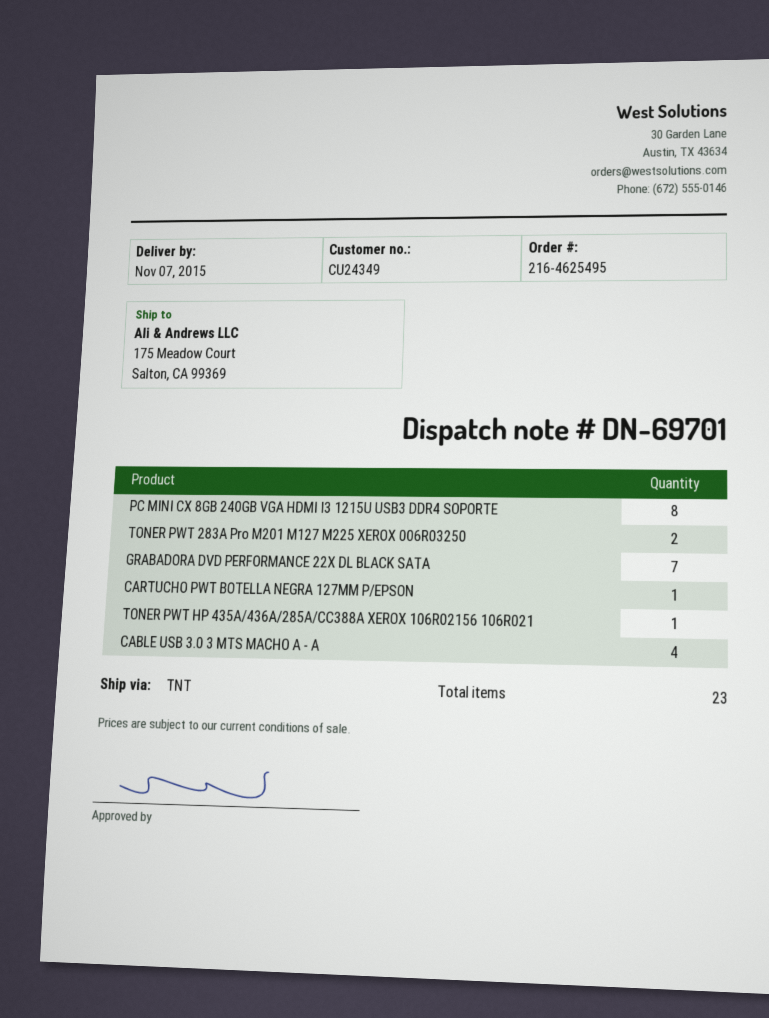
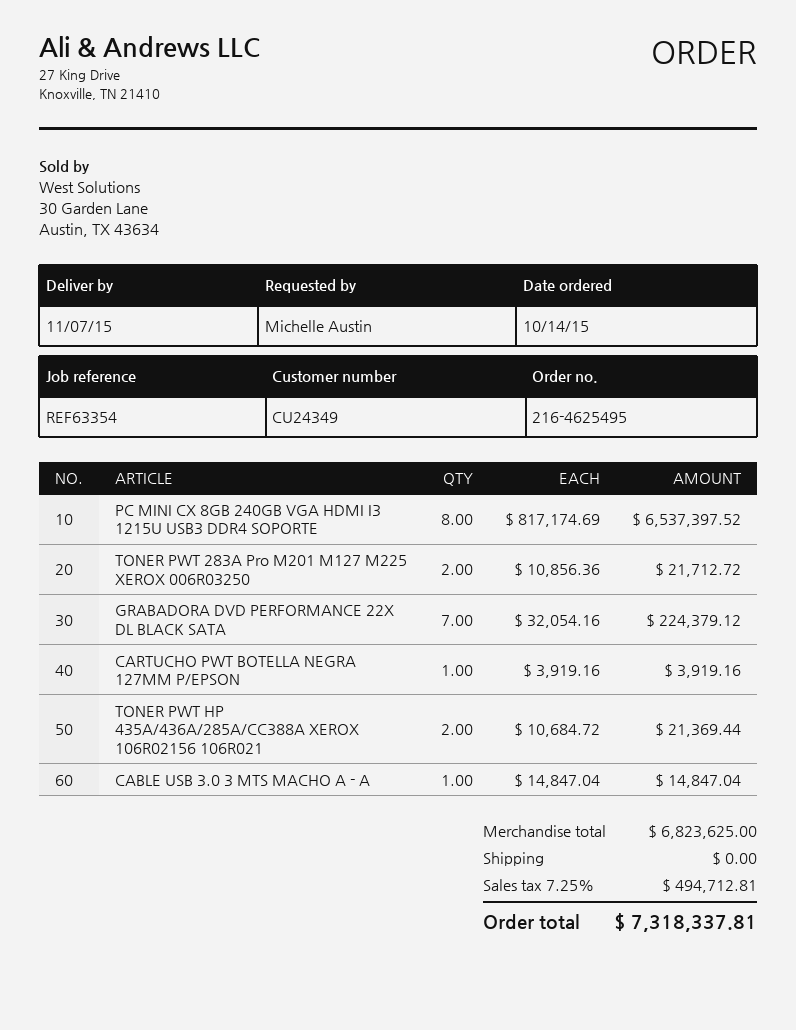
TONER PWT HP 435A/436A/285A/CC388A XEROX 106R02156 106R021: 1 -> 2
CABLE USB 3.0 3 MTS MACHO A - A: 4 -> 1

